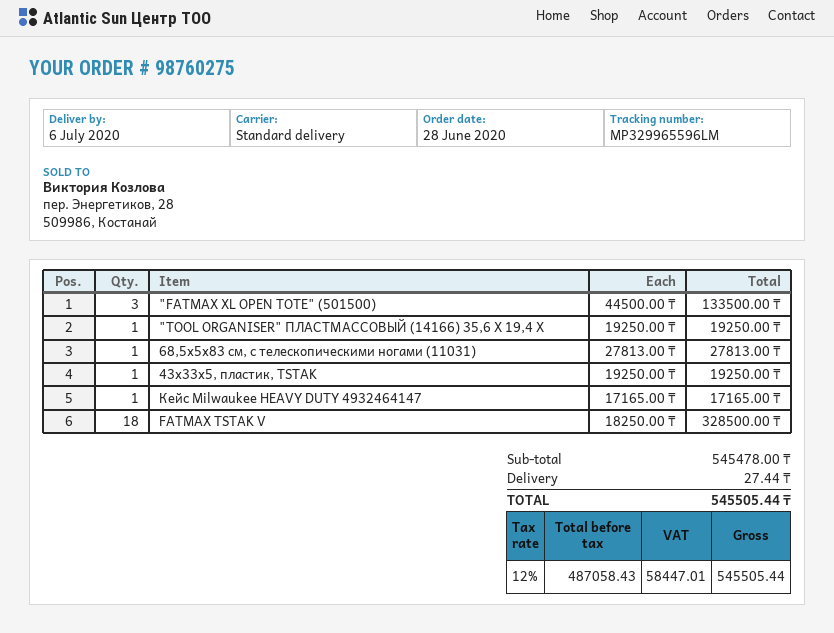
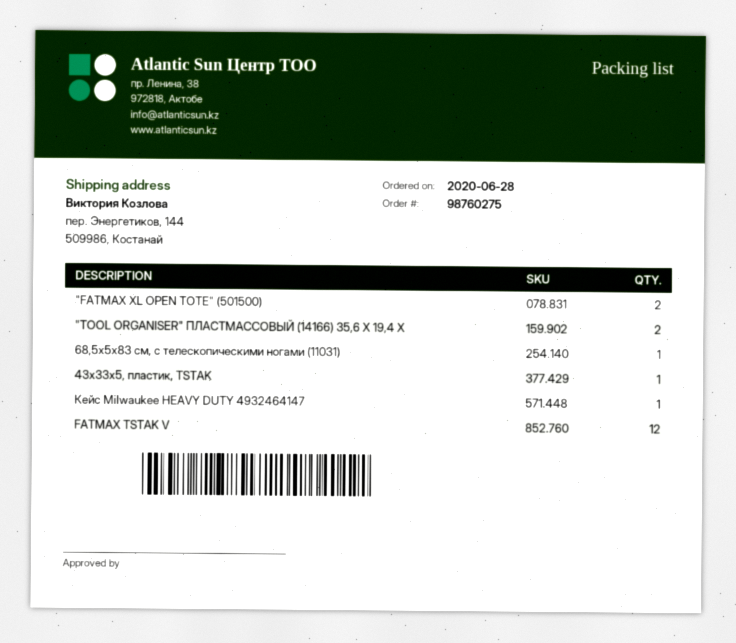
"FATMAX XL OPEN TOTE" (501500): 3 -> 2
"TOOL ORGANISER" ПЛАСТМАССОВЫЙ (14166) 35,6 Х 19,4 Х: 1 -> 2
FATMAX TSTAK V: 18 -> 12

